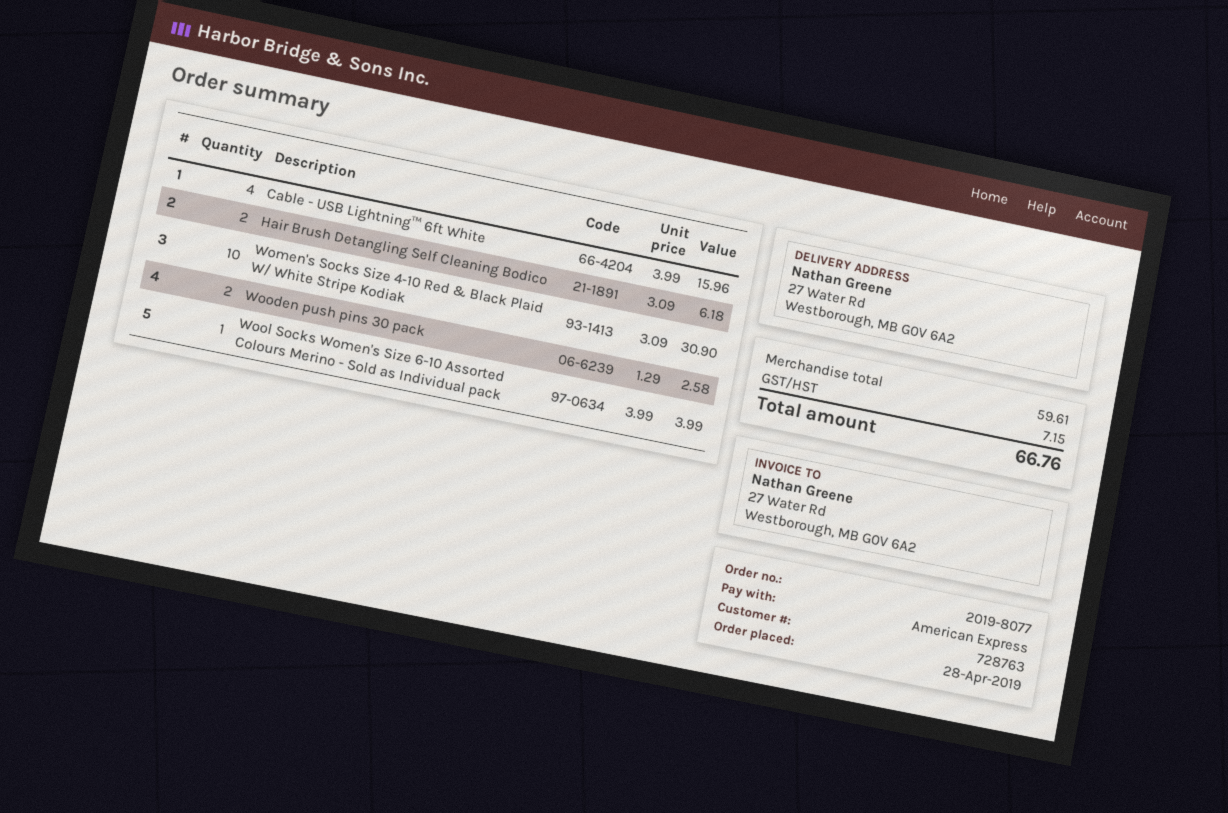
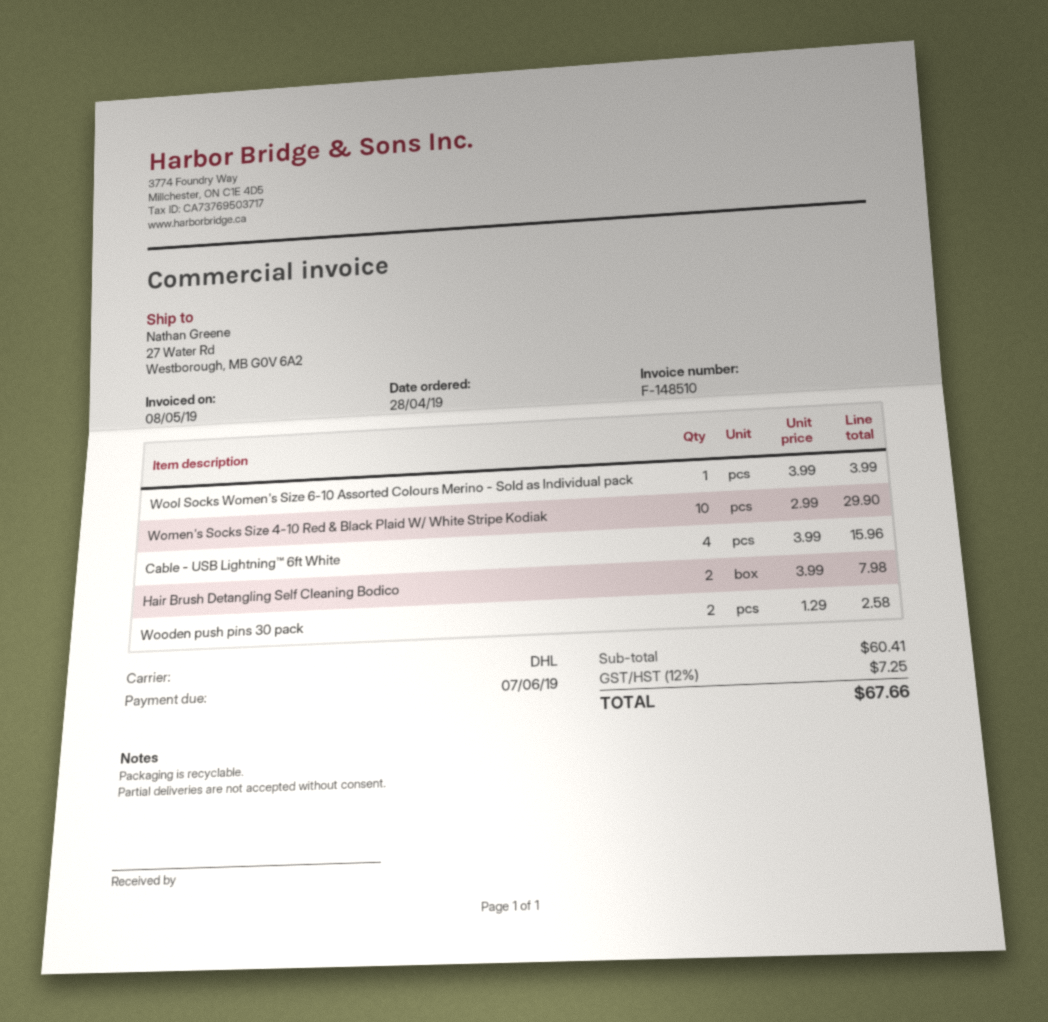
Hair Brush Detangling Self Cleaning Bodico: 2 x 3.09 = 6.18 -> 2 x 3.99 = 7.98
Women's Socks Size 4-10 Red & Black Plaid W/ White Stripe Kodiak: 10 x 3.09 = 30.90 -> 10 x 2.99 = 29.90
subtotal: 59.61 -> 60.41
tax: 7.15 -> 7.25
total: 66.76 -> 67.66

